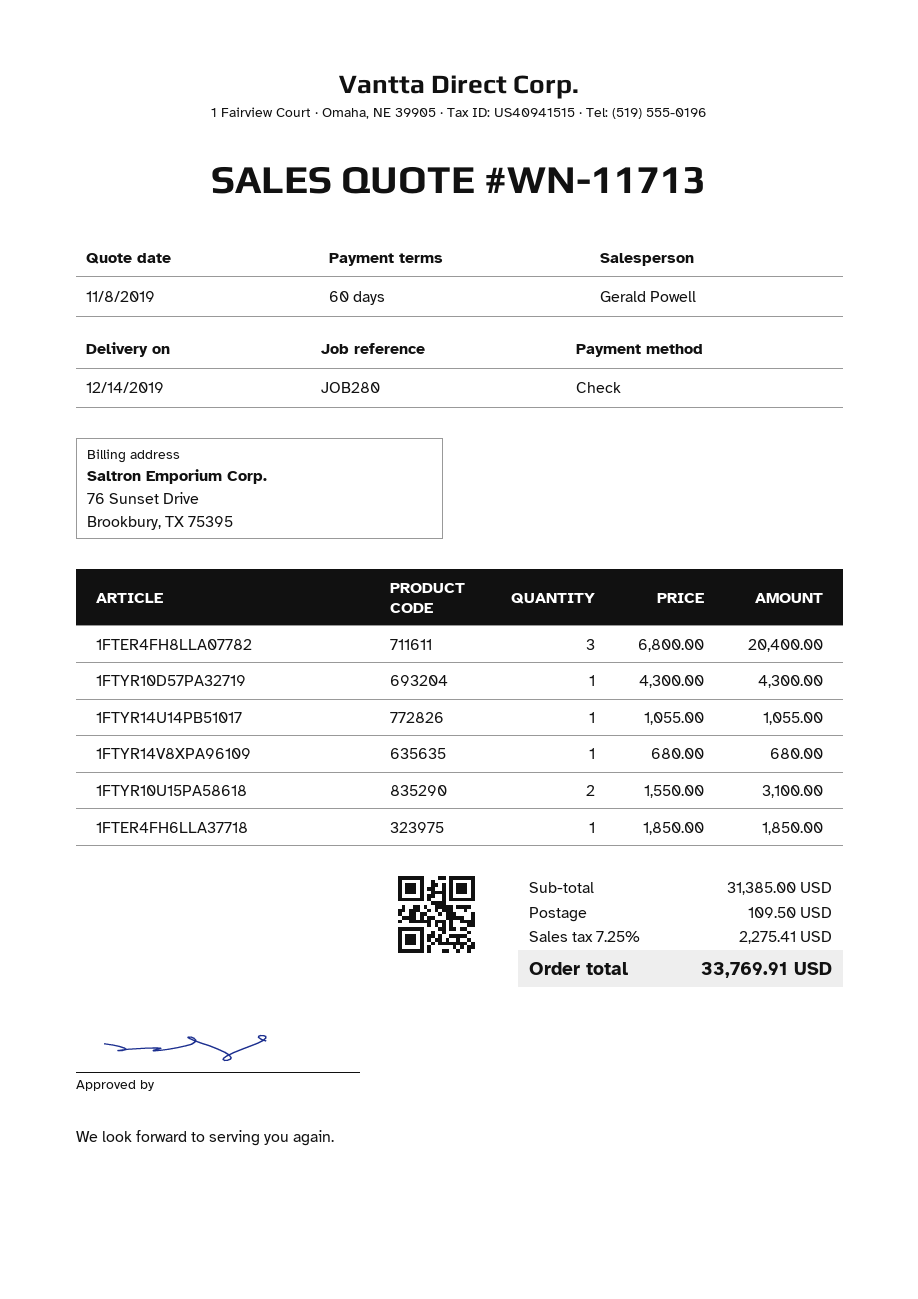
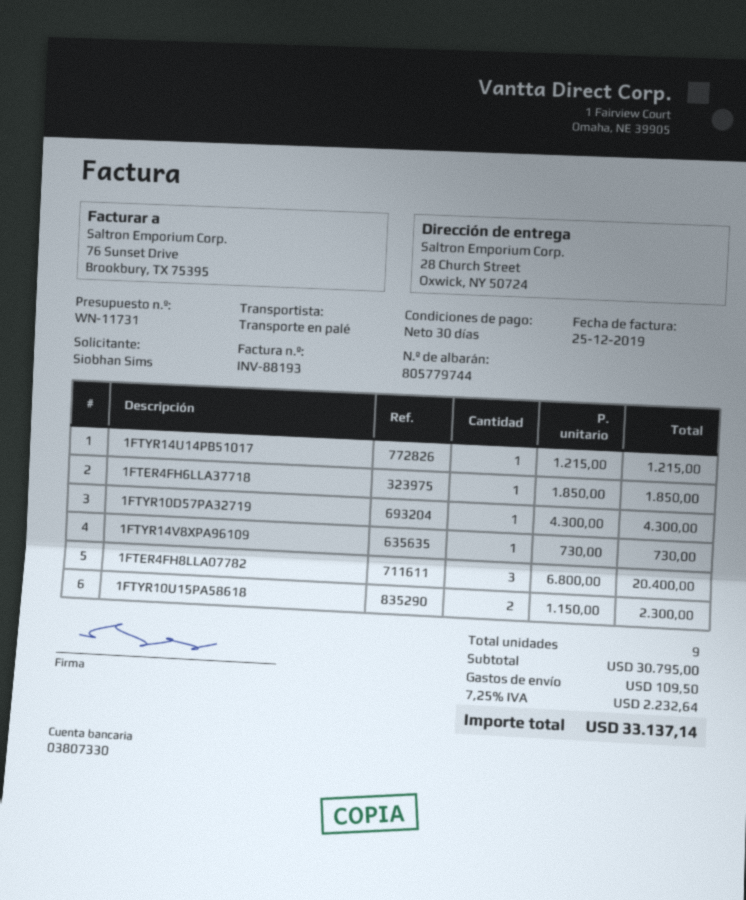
quote number: WN-11713 -> WN-11731
payment terms: 60 days -> 30 days
1FTYR14U14PB51017: 1 x 1055.00 = 1055.00 -> 1 x 1215.00 = 1215.00
1FTYR14V8XPA96109: 1 x 680.00 = 680.00 -> 1 x 730.00 = 730.00
1FTYR10U15PA58618: 2 x 1550.00 = 3100.00 -> 2 x 1150.00 = 2300.00
subtotal: 31385.00 -> 30795.00
tax: 7.25% = 2275.41 -> 7.25% = 2232.64
total: 33769.91 -> 33137.14

